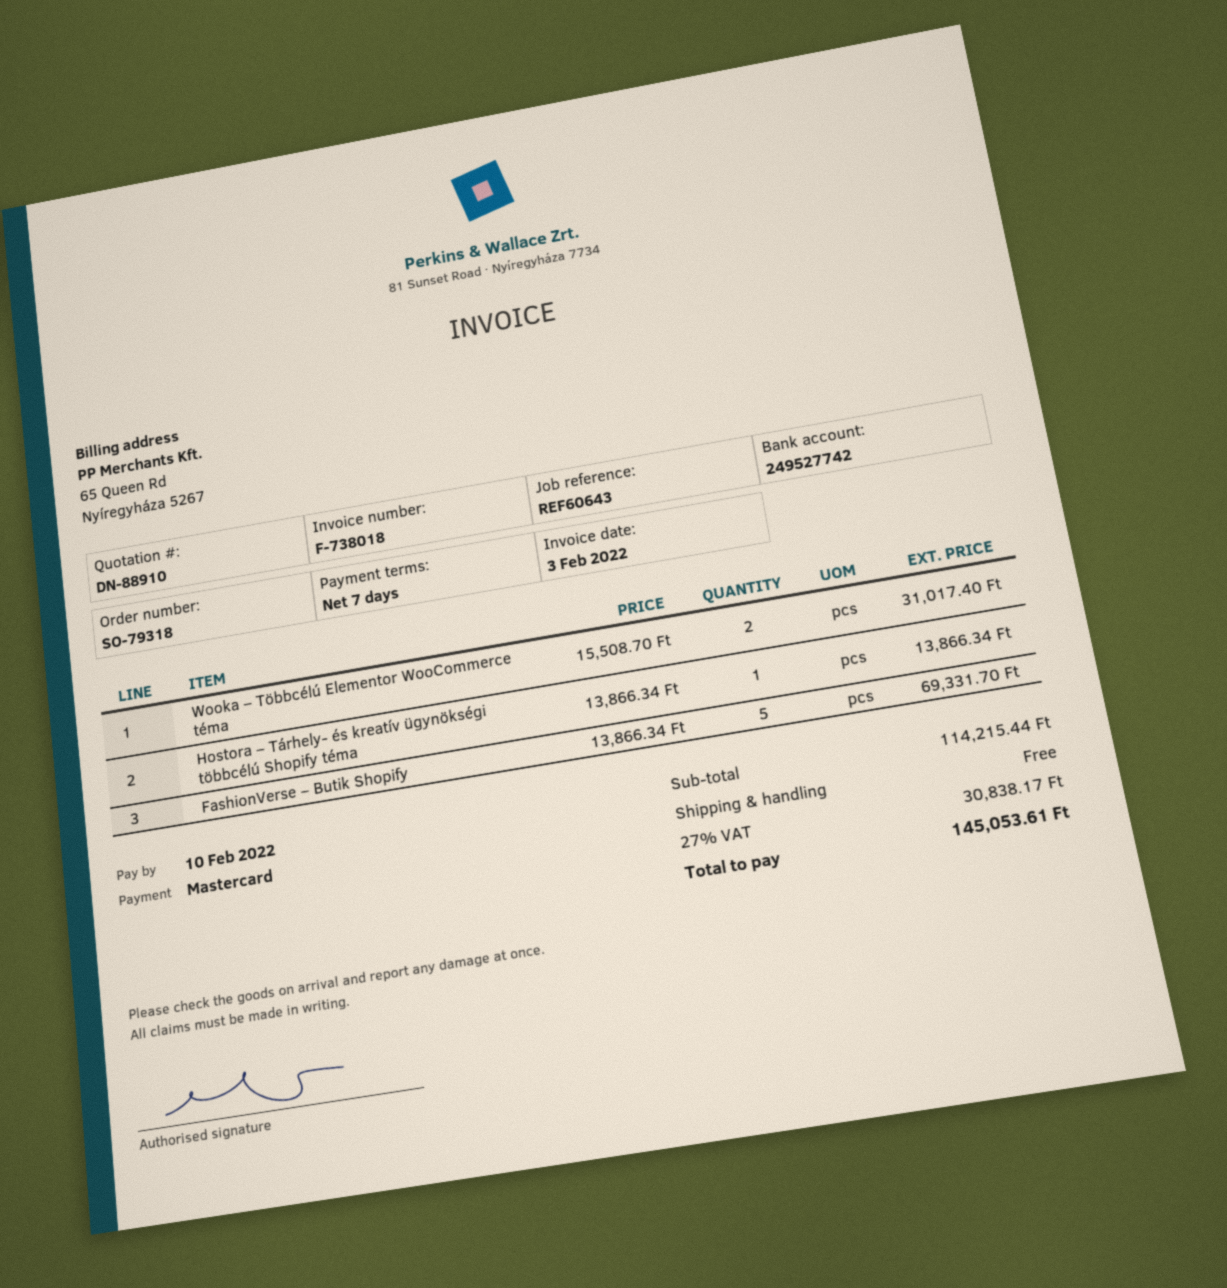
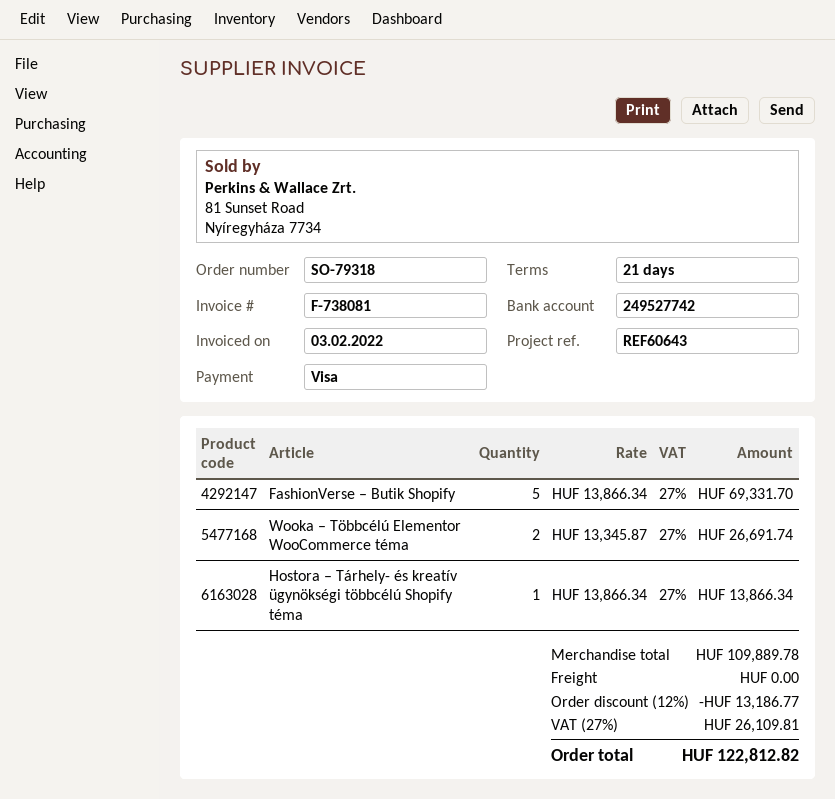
invoice number: F-738018 -> F-738081
payment terms: 7 days -> 21 days
payment method: Mastercard -> Visa
Wooka – Többcélú Elementor WooCommerce téma: 2 x 15508.70 = 31017.40 -> 2 x 13345.87 = 26691.74
subtotal: 114215.44 -> 109889.78
discount: none -> 12% = 13186.77
tax: 27% = 30838.17 -> 27% = 26109.81
total: 145053.61 -> 122812.82

